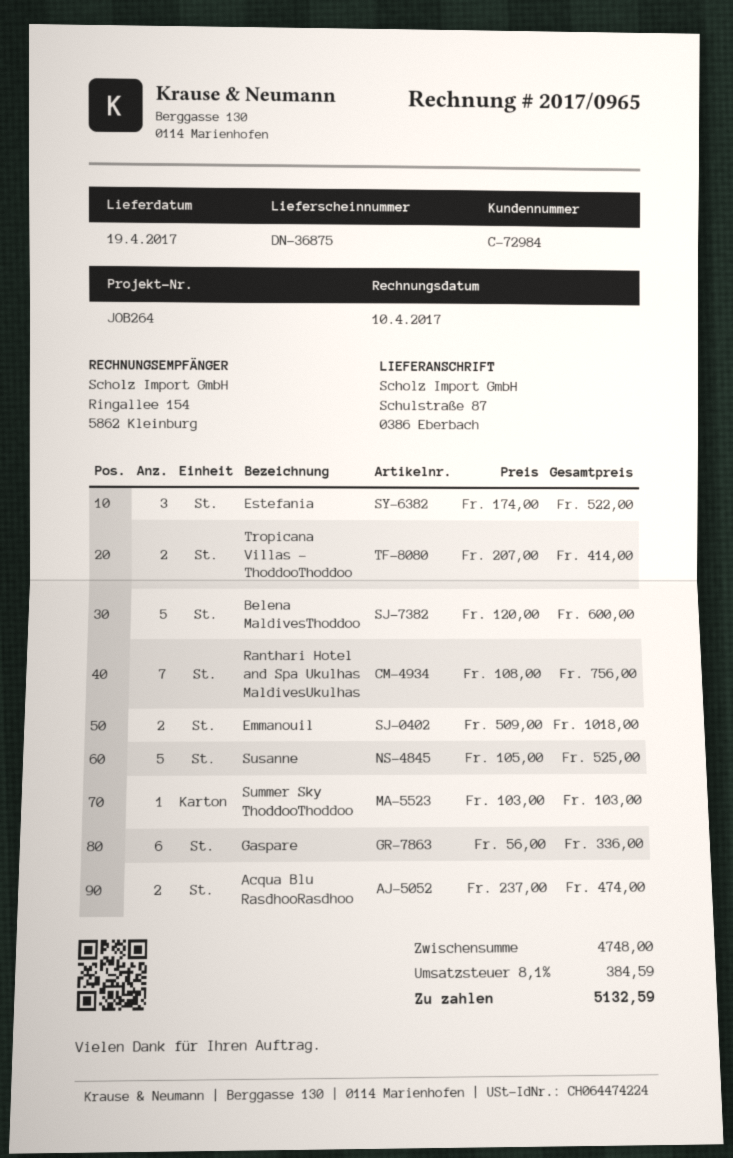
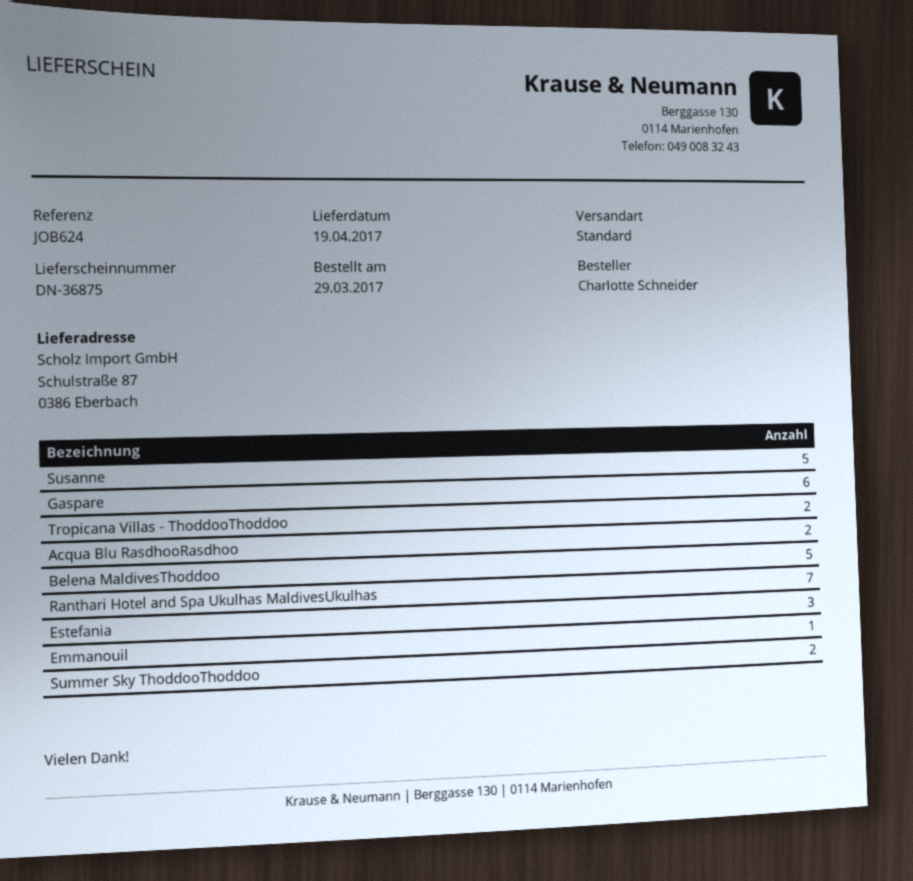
reference: JOB264 -> JOB624
Emmanouil: 2 -> 1
Summer Sky ThoddooThoddoo: 1 -> 2

